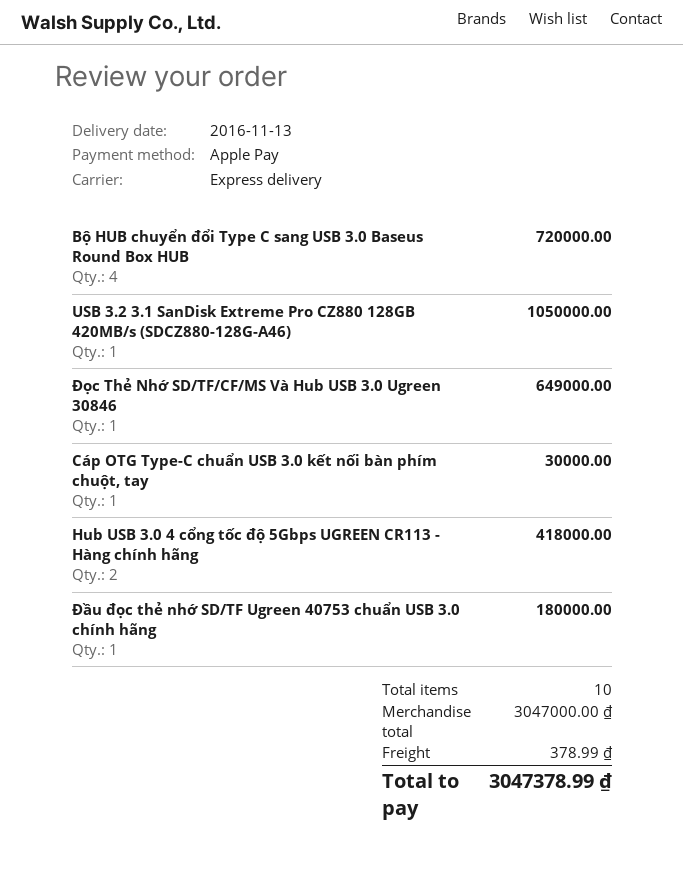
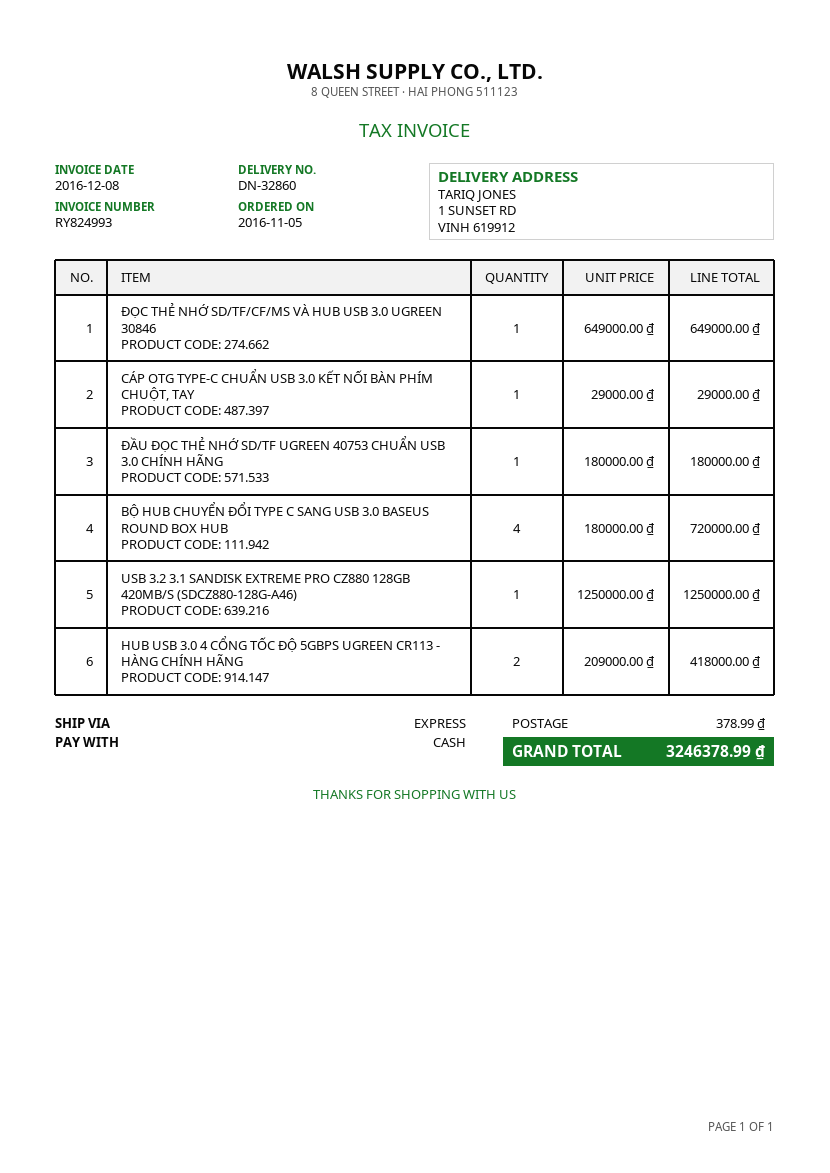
payment method: Apple Pay -> cash
USB 3.2 3.1 SanDisk Extreme Pro CZ880 128GB 420MB/s (SDCZ880-128G-A46): 1 for 1050000.00 -> 1 for 1250000.00
Cáp OTG Type-C chuẩn USB 3.0 kết nối bàn phím chuột, tay: 1 for 30000.00 -> 1 for 29000.00
total: 3047378.99 -> 3246378.99

